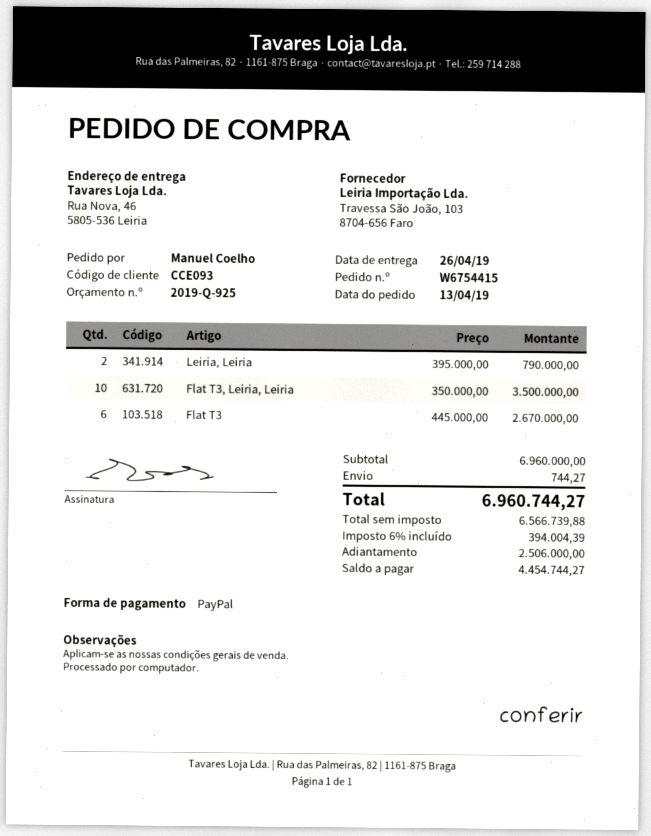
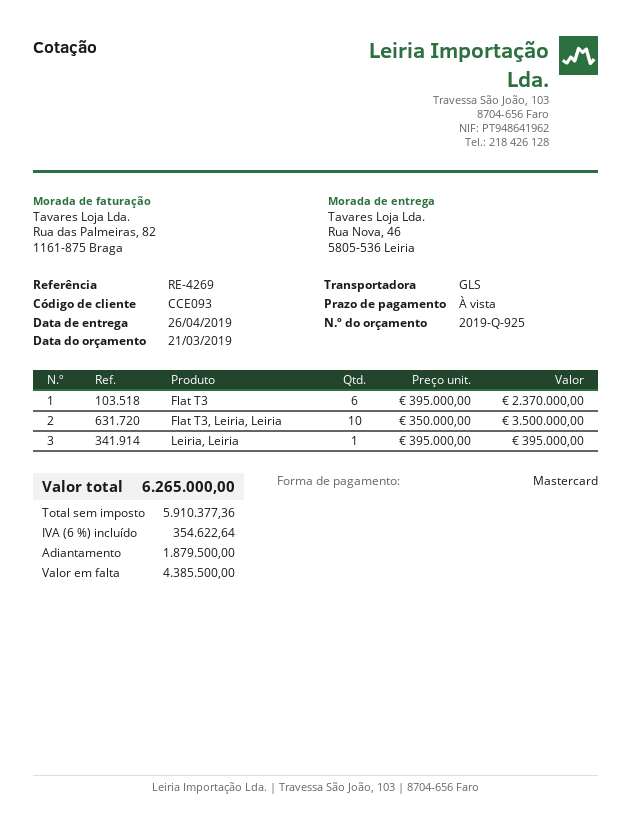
payment method: PayPal -> Mastercard
Leiria, Leiria: 2 x 395000.00 = 790000.00 -> 1 x 395000.00 = 395000.00
Flat T3: 6 x 445000.00 = 2670000.00 -> 6 x 395000.00 = 2370000.00
shipping: 744.27 -> none
net: 6566739.88 -> 5910377.36
tax: 6% = 394004.39 -> 6% = 354622.64
total: 6960744.27 -> 6265000.00
deposit: 2506000.00 -> 1879500.00
balance: 4454744.27 -> 4385500.00

